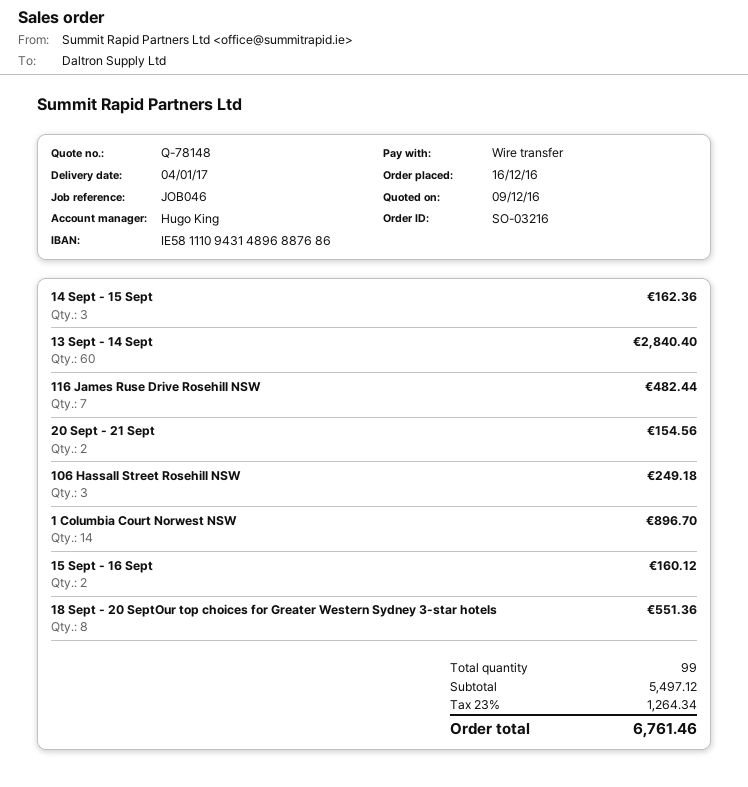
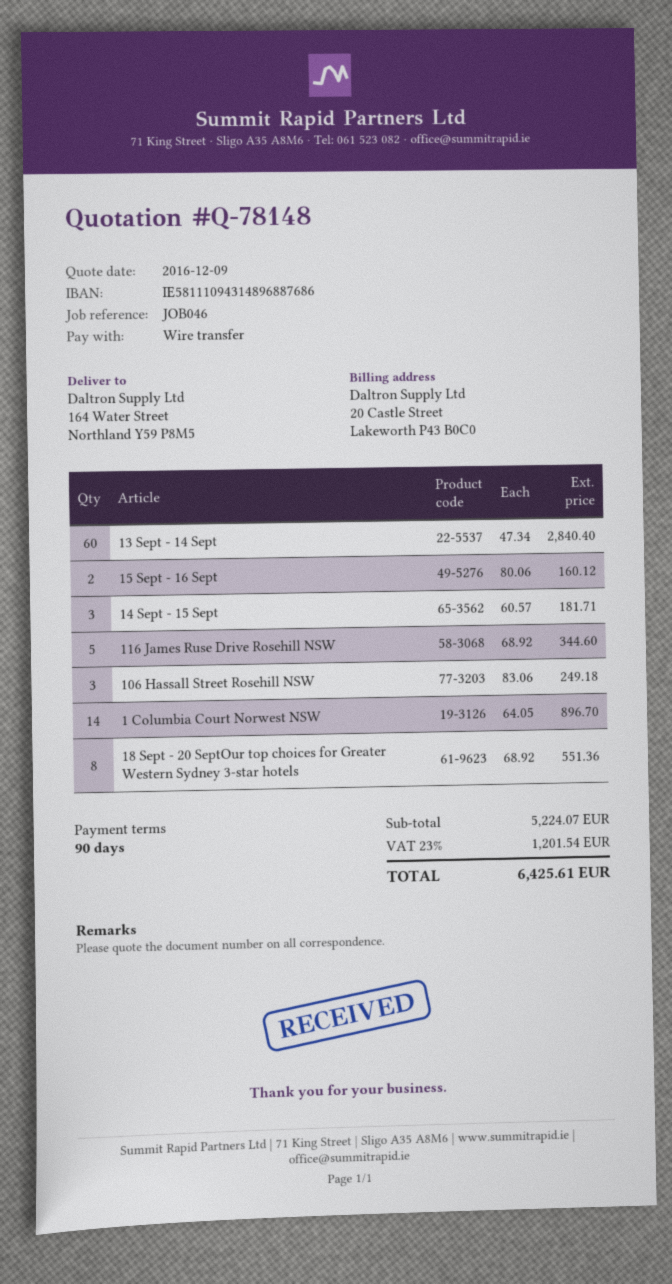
14 Sept - 15 Sept: 3 for 162.36 -> 3 for 181.71
116 James Ruse Drive Rosehill NSW: 7 for 482.44 -> 5 for 344.60
20 Sept - 21 Sept: 2 for 154.56 -> none
subtotal: 5497.12 -> 5224.07
tax: 23% = 1264.34 -> 23% = 1201.54
total: 6761.46 -> 6425.61

